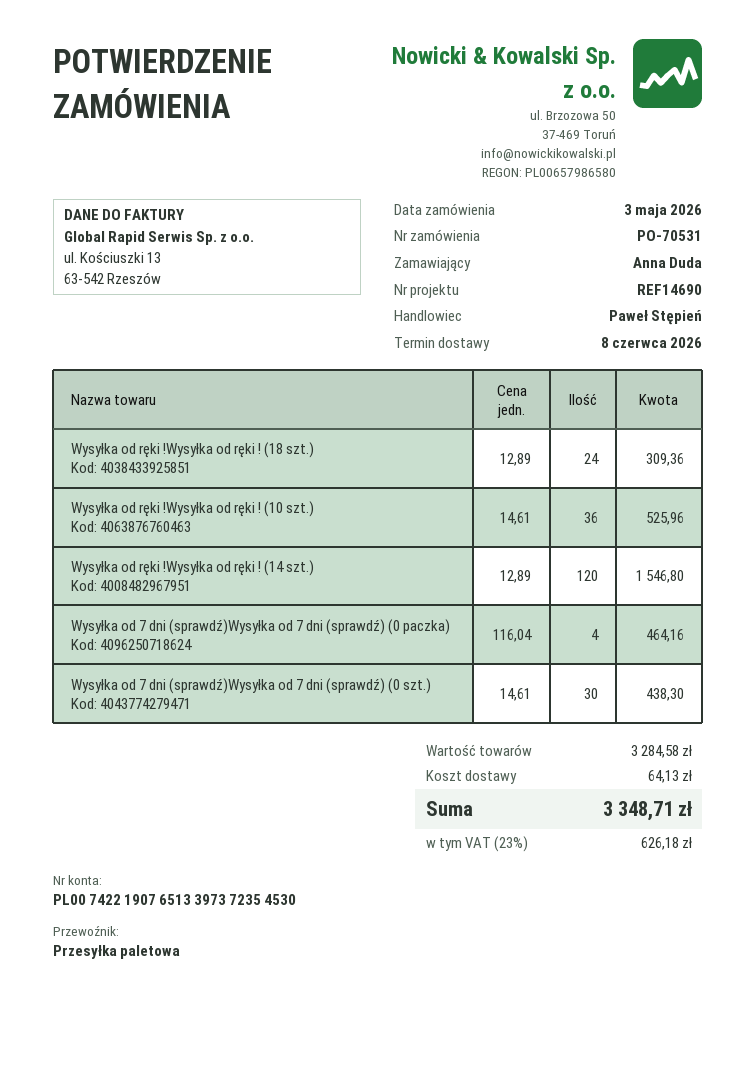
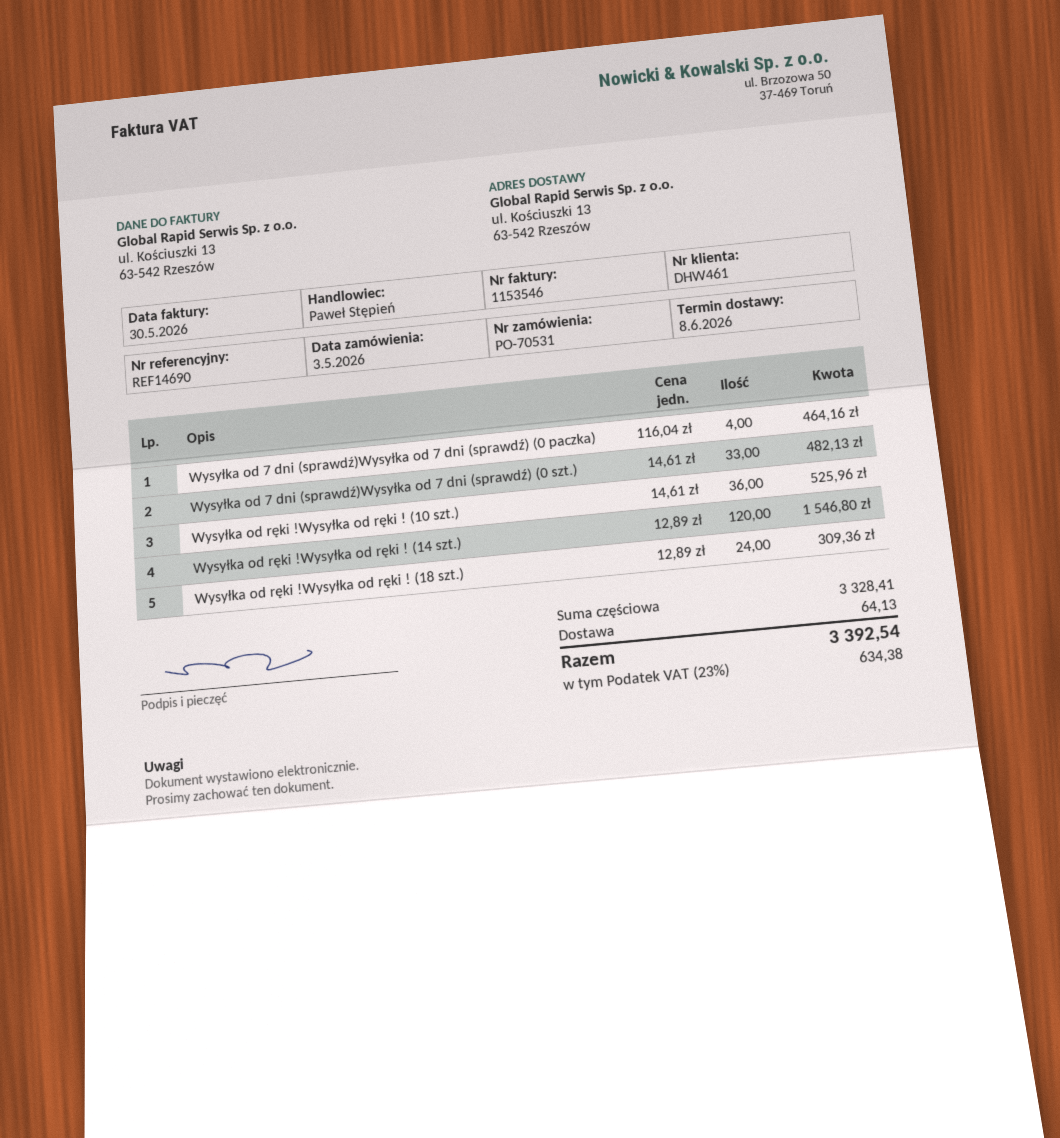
Wysyłka od 7 dni (sprawdź)Wysyłka od 7 dni (sprawdź) (0 szt.): 30 x 14.61 = 438.30 -> 33 x 14.61 = 482.13
subtotal: 3284.58 -> 3328.41
tax: 23% = 626.18 -> 23% = 634.38
total: 3348.71 -> 3392.54

